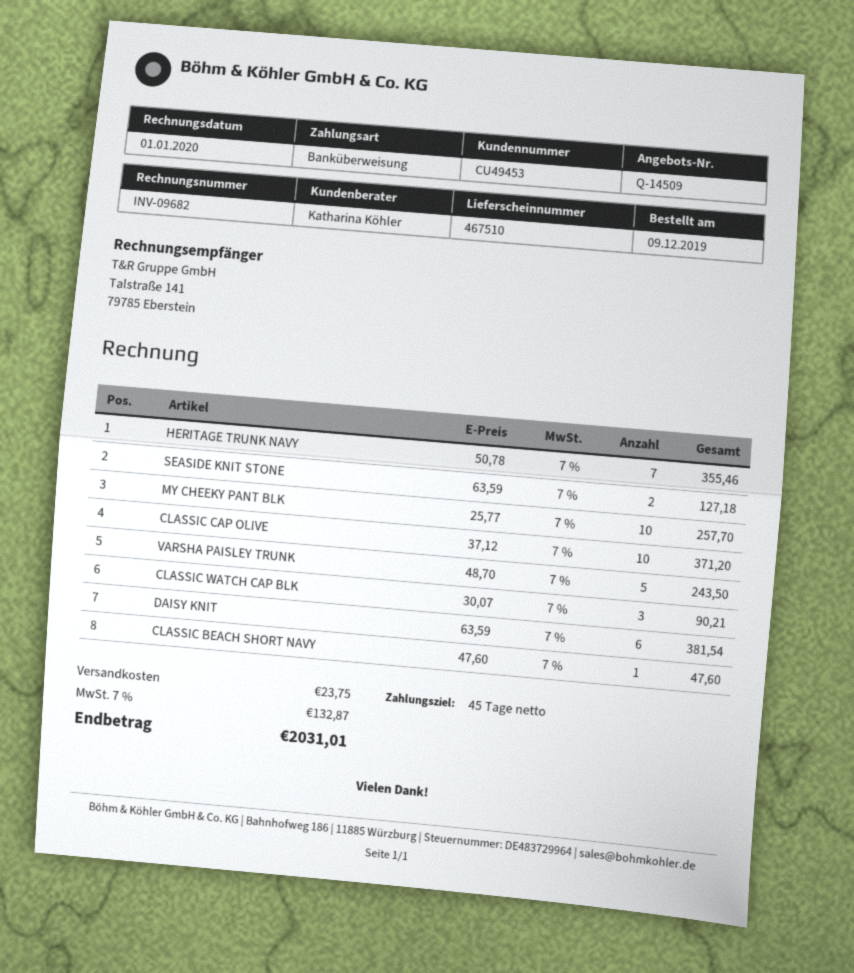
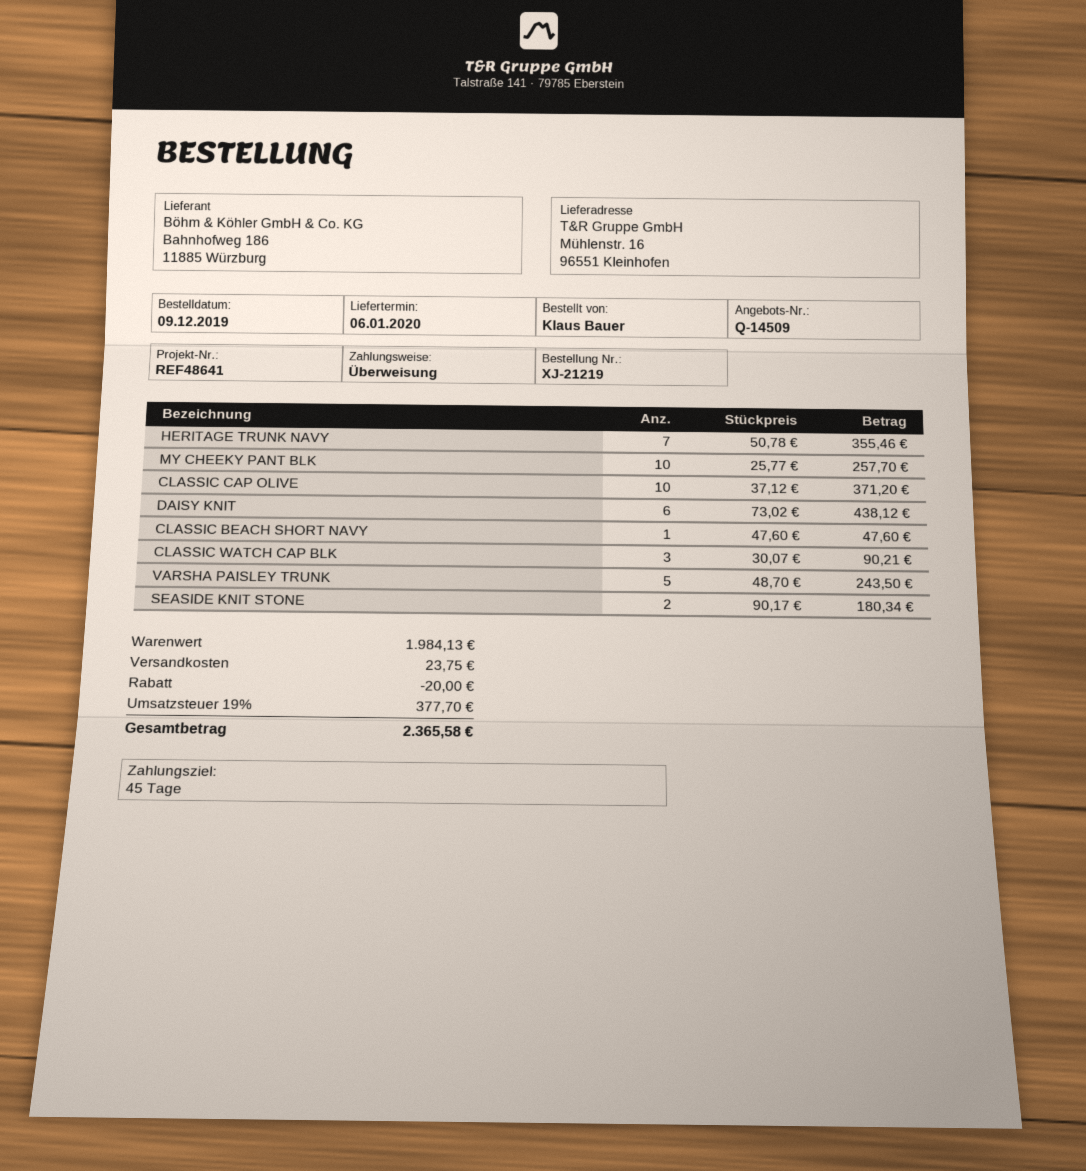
SEASIDE KNIT STONE: 2 x 63.59 = 127.18 -> 2 x 90.17 = 180.34
DAISY KNIT: 6 x 63.59 = 381.54 -> 6 x 73.02 = 438.12
discount: none -> 20.00
tax: 7% = 132.87 -> 19% = 377.70
total: 2031.01 -> 2365.58

